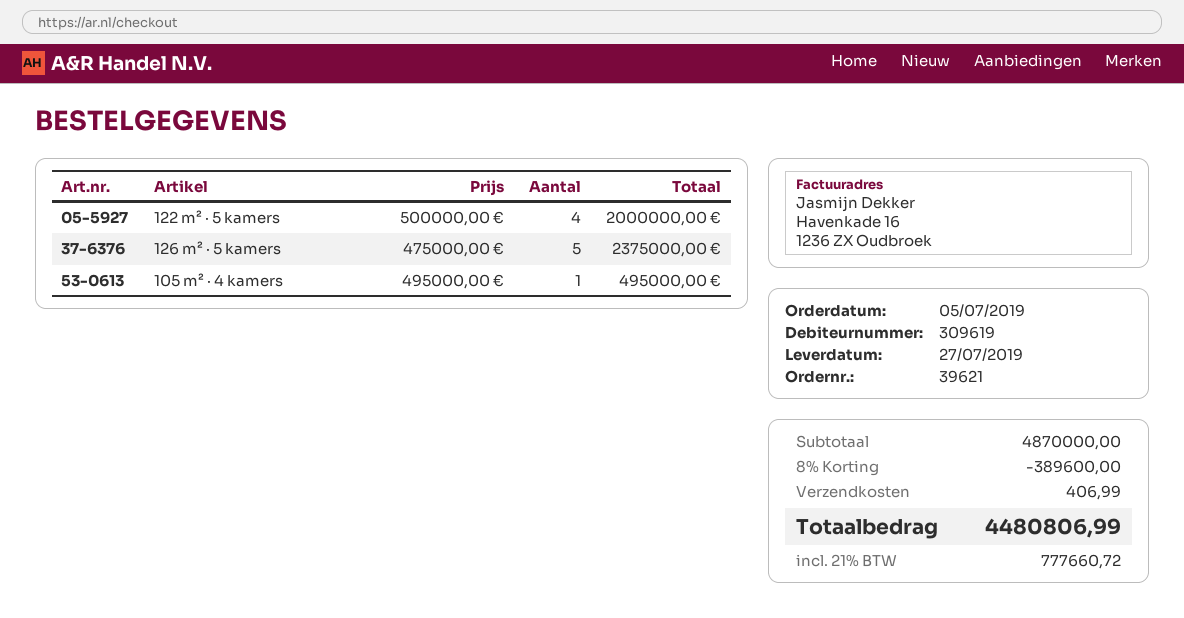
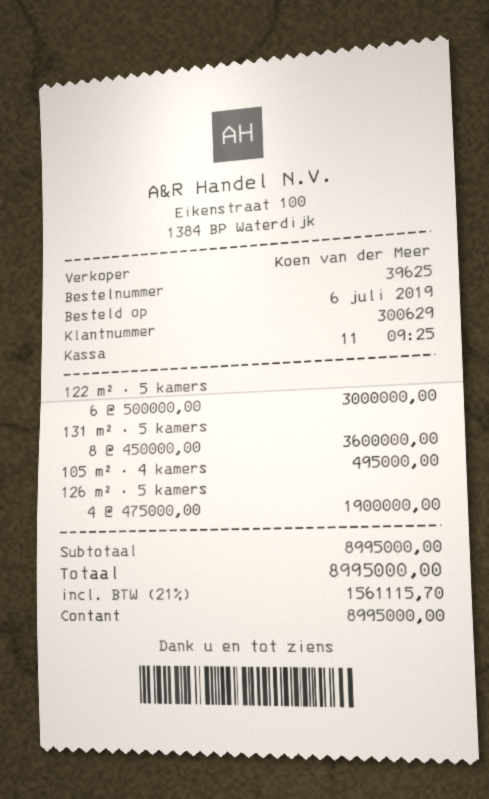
order number: 39621 -> 39625
order date: 2019-07-05 -> 2019-07-06
customer number: 309619 -> 300629
122 m² · 5 kamers: 4 x 500000.00 = 2000000.00 -> 6 x 500000.00 = 3000000.00
126 m² · 5 kamers: 5 x 475000.00 = 2375000.00 -> 4 x 475000.00 = 1900000.00
131 m² · 5 kamers: none -> 8 x 450000.00 = 3600000.00
subtotal: 4870000.00 -> 8995000.00
discount: 8% = 389600.00 -> none
shipping: 406.99 -> none
tax: 21% = 777660.72 -> 21% = 1561115.70
total: 4480806.99 -> 8995000.00

